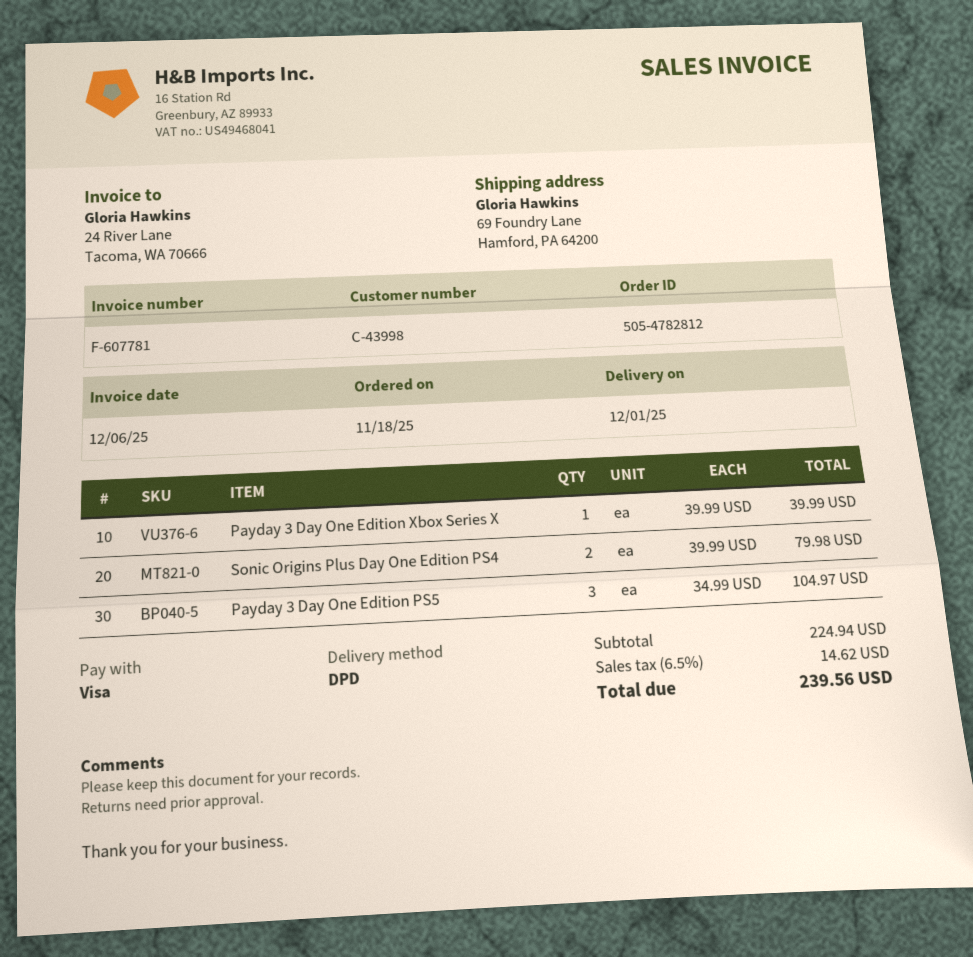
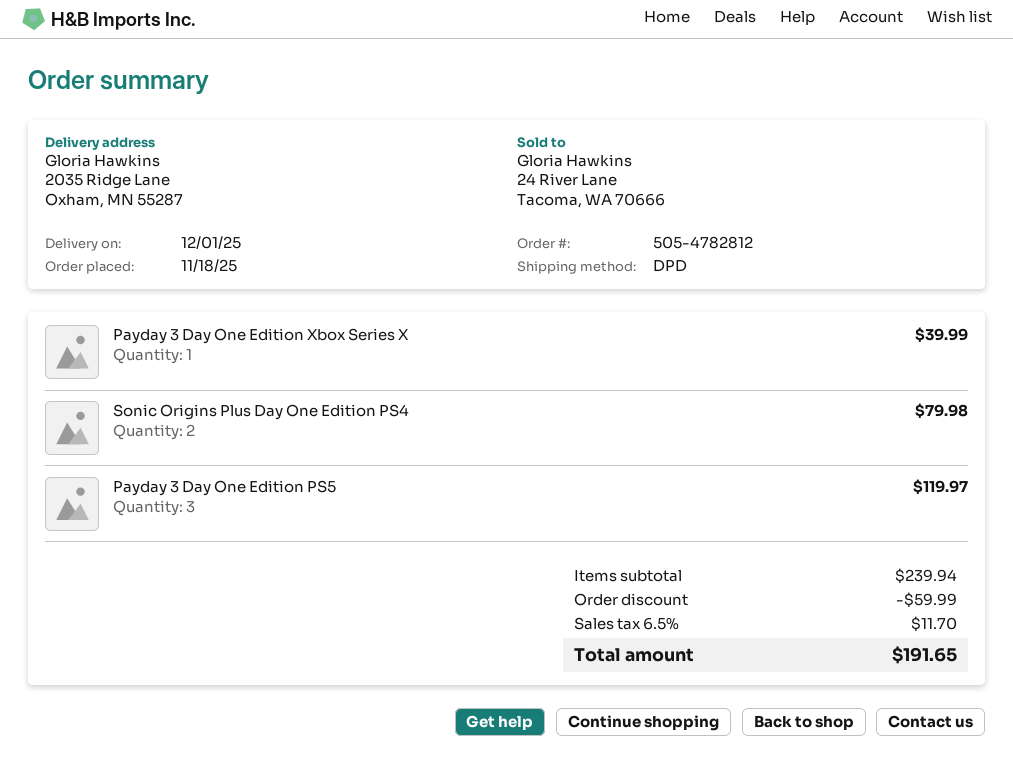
ship to: 69 Foundry Lane, Hamford, PA 64200 -> 2035 Ridge Lane, Oxham, MN 55287
Payday 3 Day One Edition PS5: 3 for 104.97 -> 3 for 119.97
subtotal: 224.94 -> 239.94
discount: none -> 59.99
tax: 6.5% = 14.62 -> 6.5% = 11.70
total: 239.56 -> 191.65

